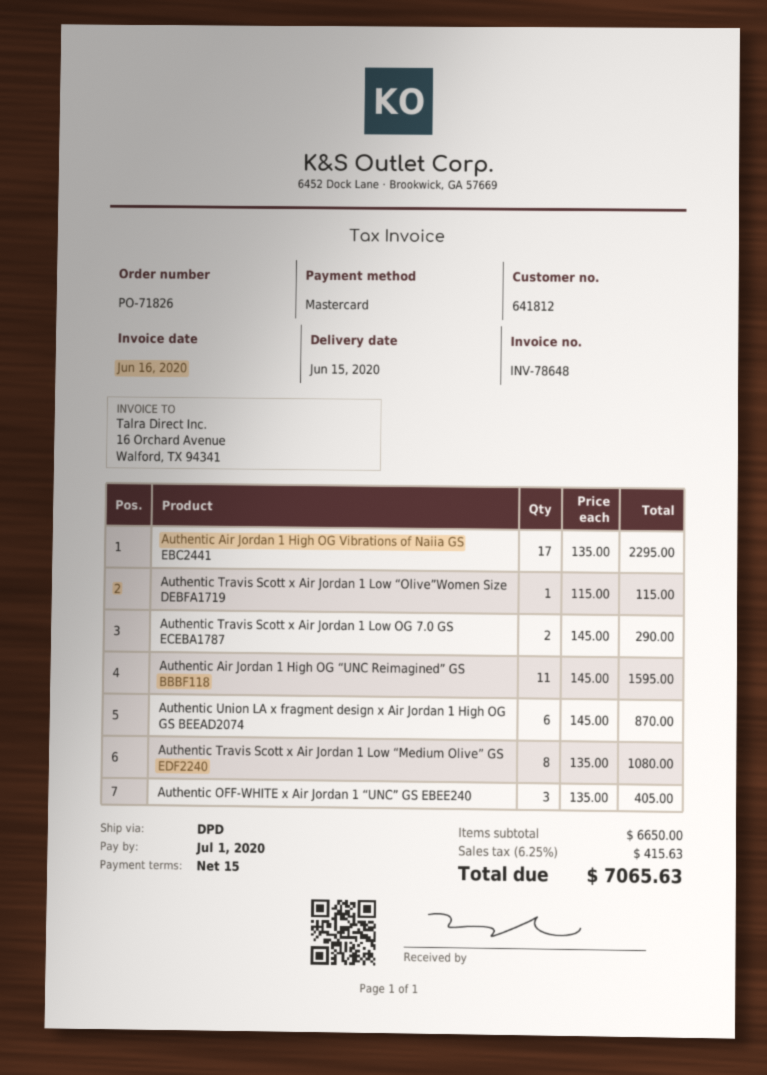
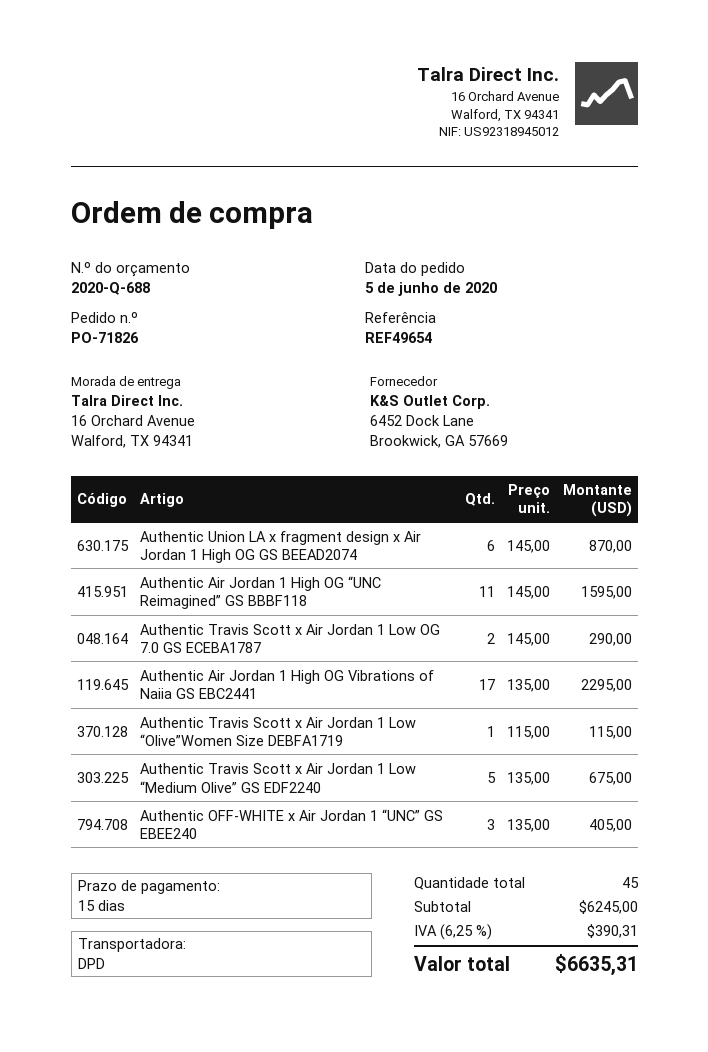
Authentic Travis Scott x Air Jordan 1 Low “Medium Olive” GS EDF2240: 8 x 135.00 = 1080.00 -> 5 x 135.00 = 675.00
subtotal: 6650.00 -> 6245.00
tax: 6.25% = 415.63 -> 6.25% = 390.31
total: 7065.63 -> 6635.31

